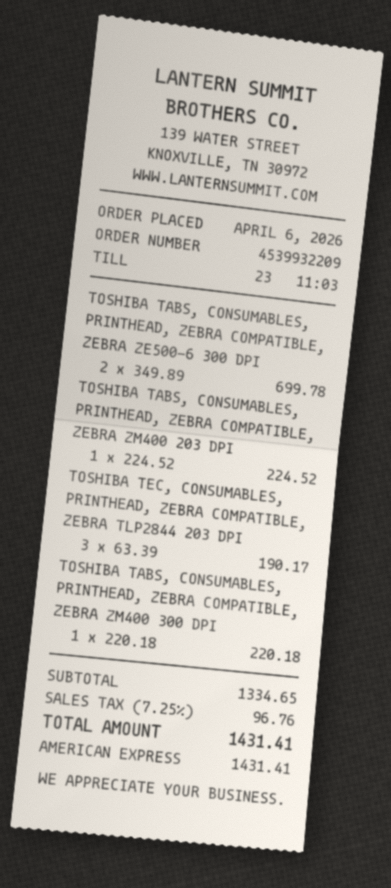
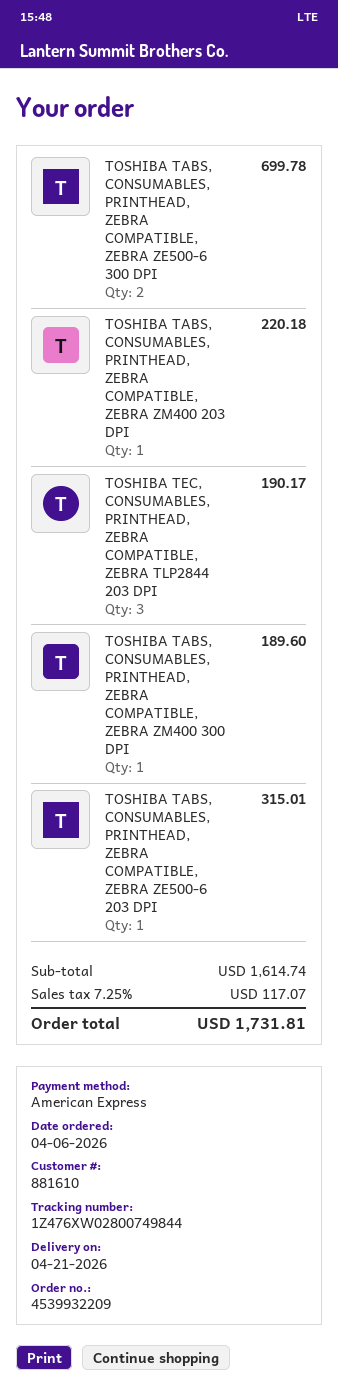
TOSHIBA TABS, CONSUMABLES, PRINTHEAD, ZEBRA COMPATIBLE, ZEBRA ZM400 203 DPI: 1 for 224.52 -> 1 for 220.18
TOSHIBA TABS, CONSUMABLES, PRINTHEAD, ZEBRA COMPATIBLE, ZEBRA ZM400 300 DPI: 1 for 220.18 -> 1 for 189.60
TOSHIBA TABS, CONSUMABLES, PRINTHEAD, ZEBRA COMPATIBLE, ZEBRA ZE500-6 203 DPI: none -> 1 for 315.01
subtotal: 1334.65 -> 1614.74
tax: 7.25% = 96.76 -> 7.25% = 117.07
total: 1431.41 -> 1731.81

